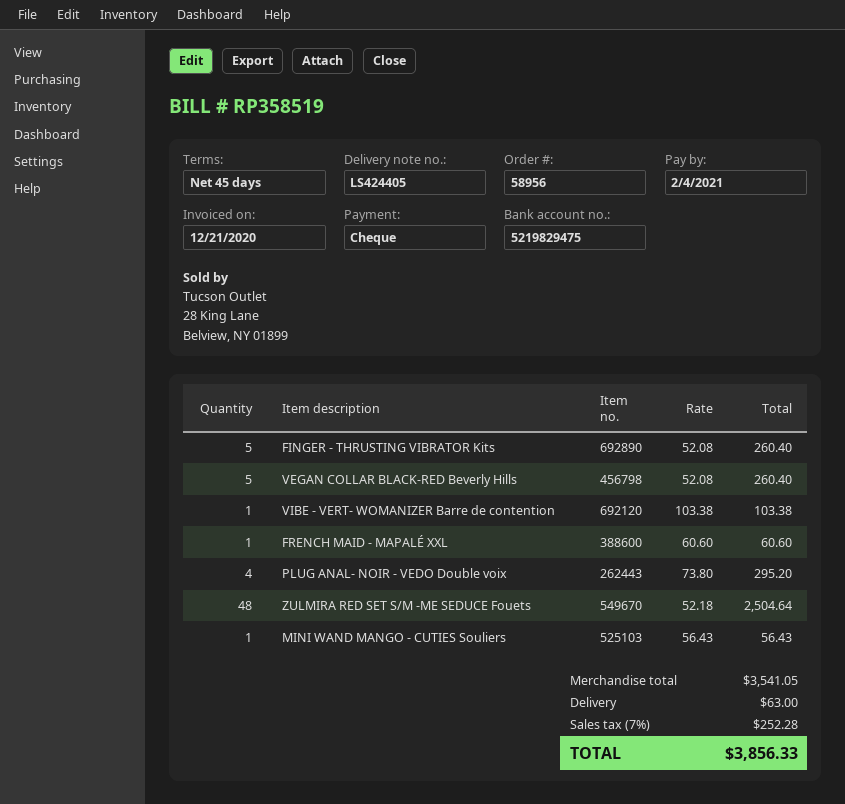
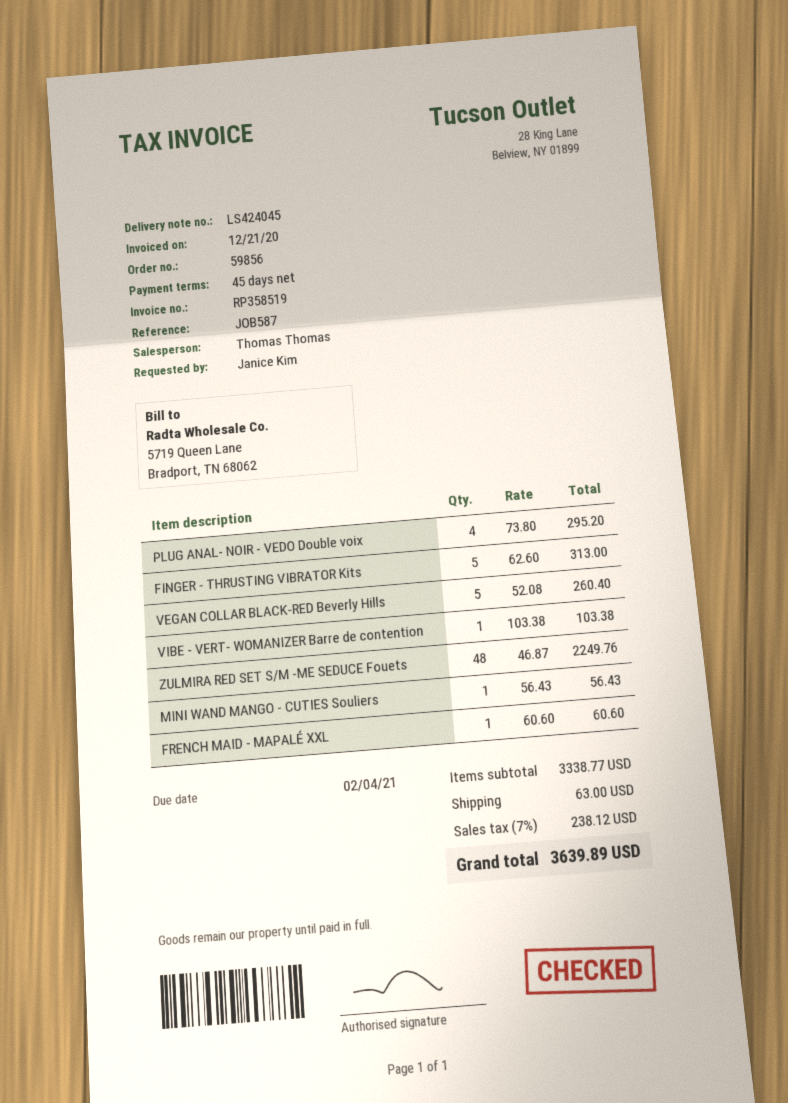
order number: 58956 -> 59856
delivery note number: LS424405 -> LS424045
FINGER - THRUSTING VIBRATOR Kits: 5 x 52.08 = 260.40 -> 5 x 62.60 = 313.00
ZULMIRA RED SET S/M -ME SEDUCE Fouets: 48 x 52.18 = 2504.64 -> 48 x 46.87 = 2249.76
subtotal: 3541.05 -> 3338.77
tax: 7% = 252.28 -> 7% = 238.12
total: 3856.33 -> 3639.89

